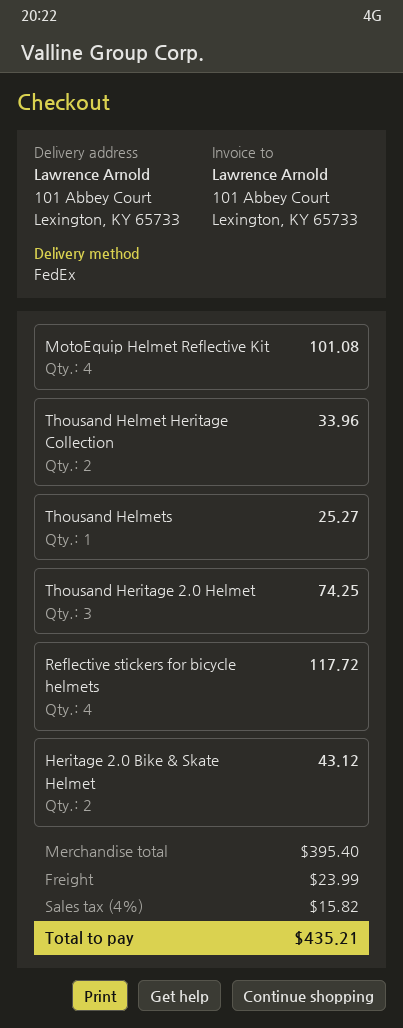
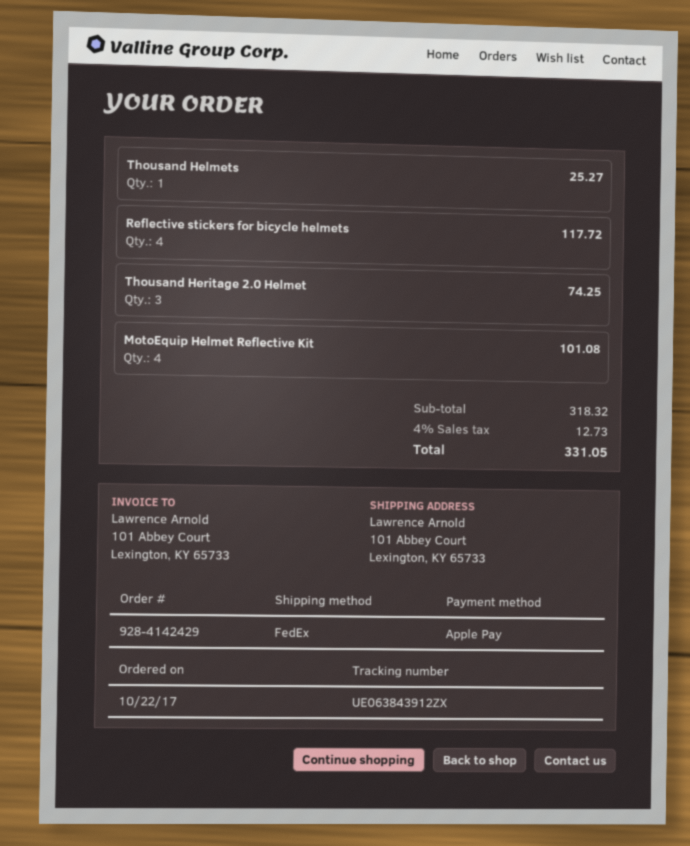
Thousand Helmet Heritage Collection: 2 for 33.96 -> none
Heritage 2.0 Bike & Skate Helmet: 2 for 43.12 -> none
subtotal: 395.40 -> 318.32
shipping: 23.99 -> none
tax: 4% = 15.82 -> 4% = 12.73
total: 435.21 -> 331.05

